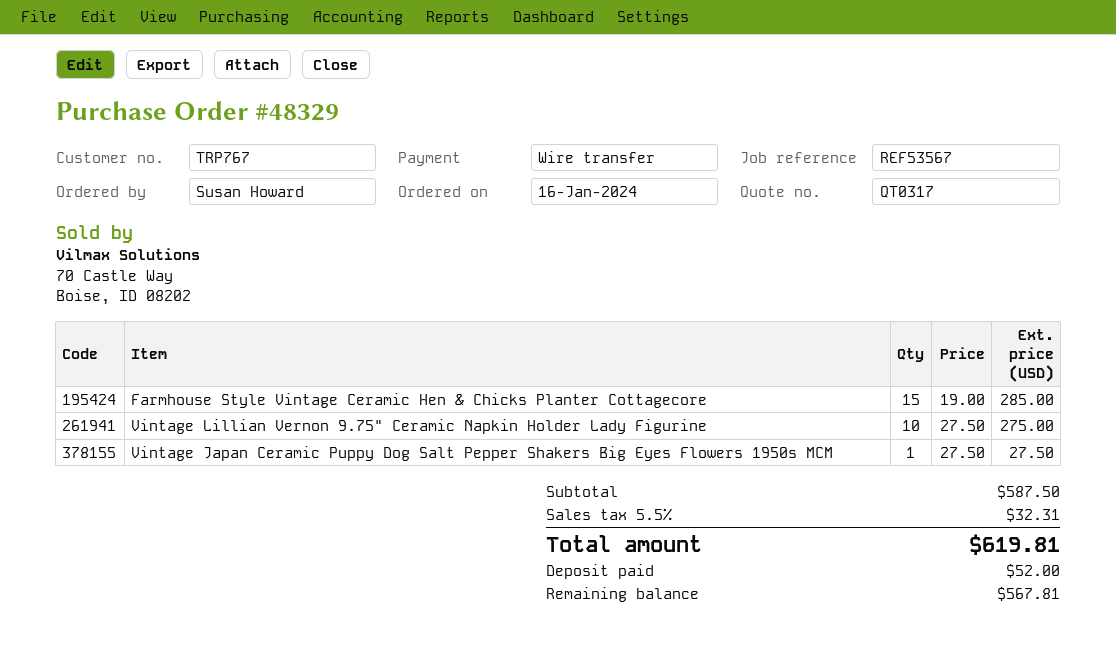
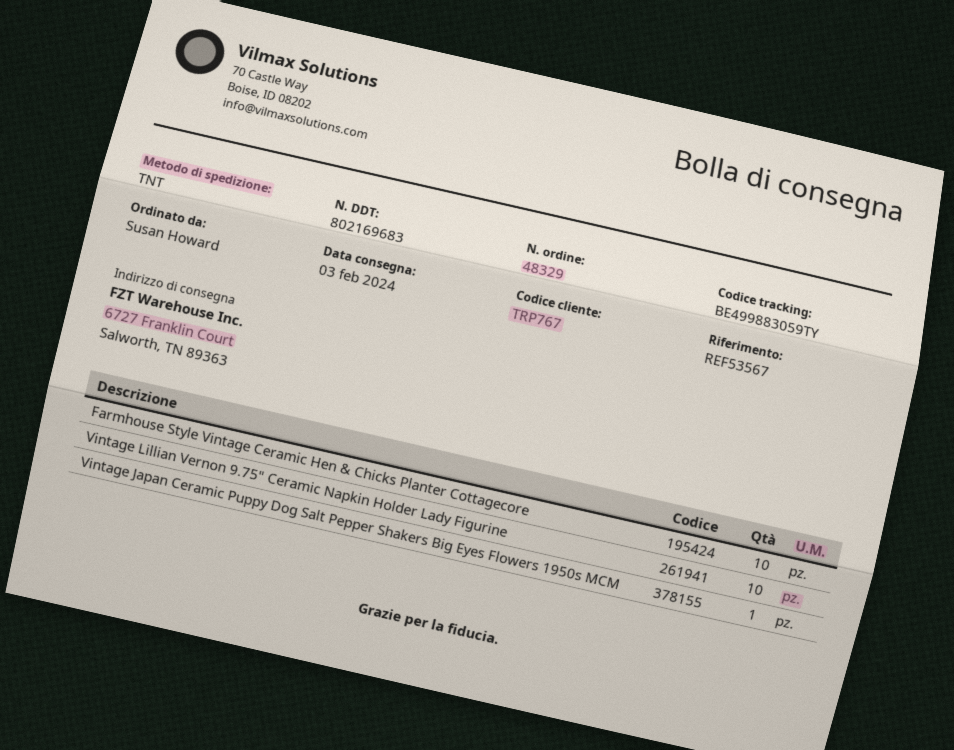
Farmhouse Style Vintage Ceramic Hen & Chicks Planter Cottagecore: 15 -> 10

